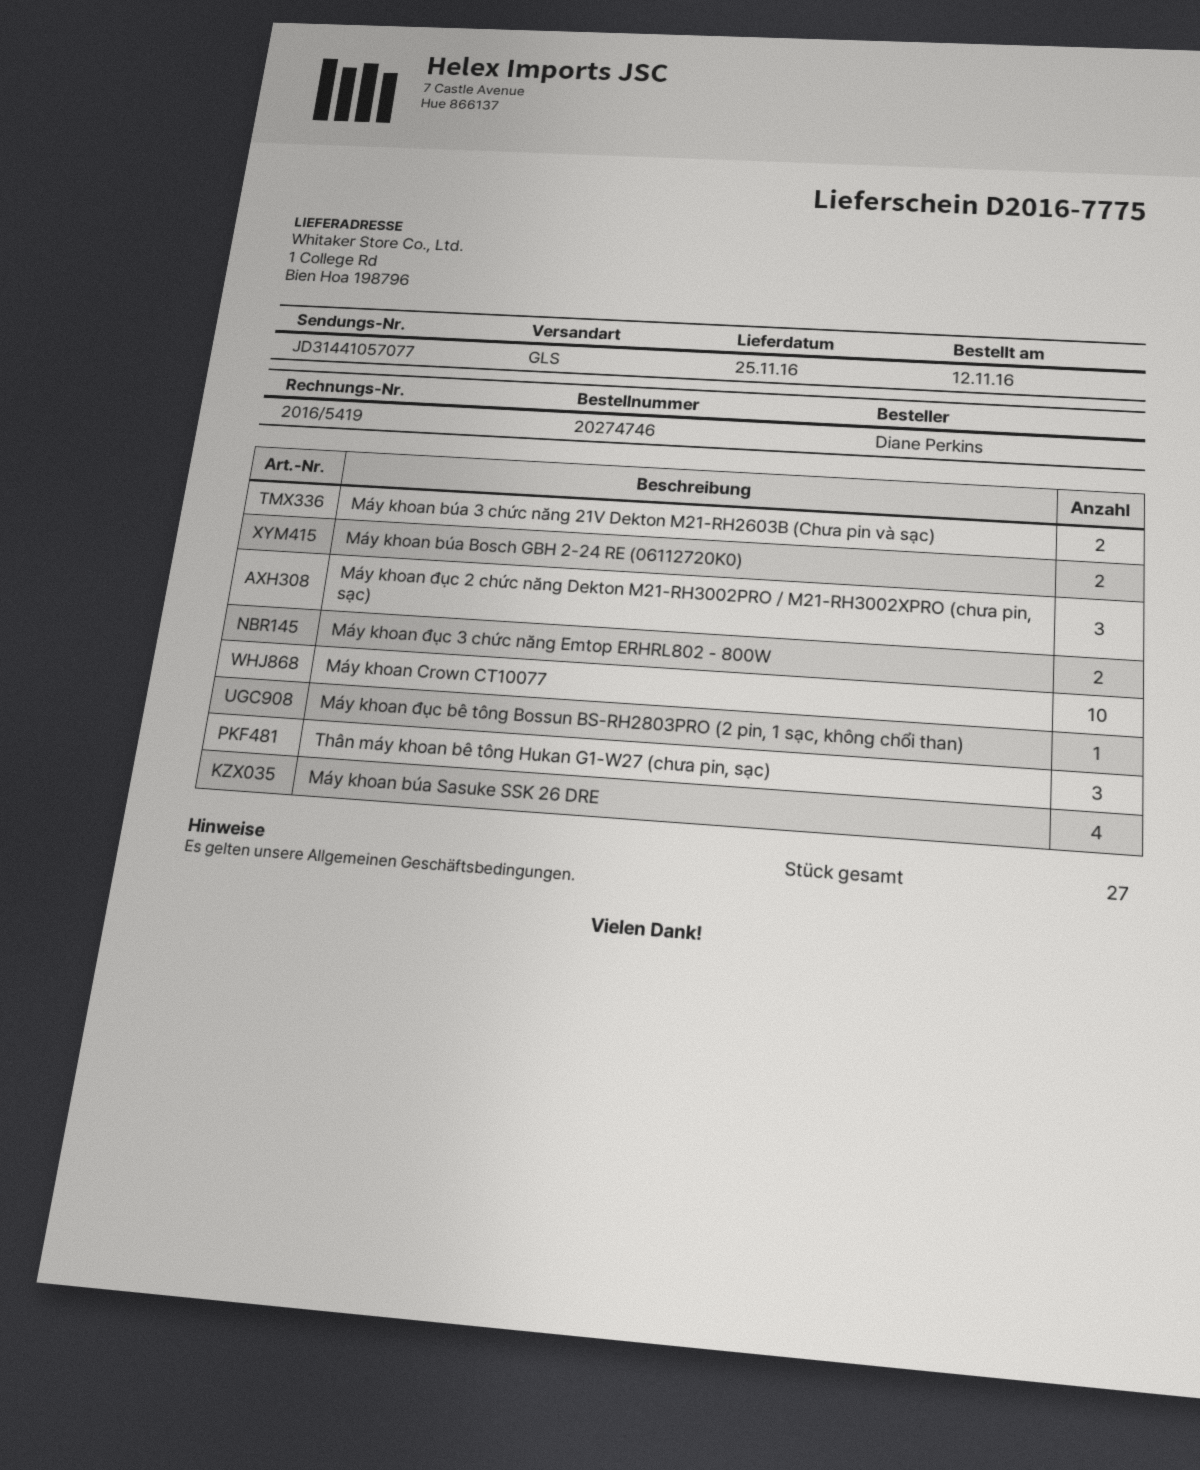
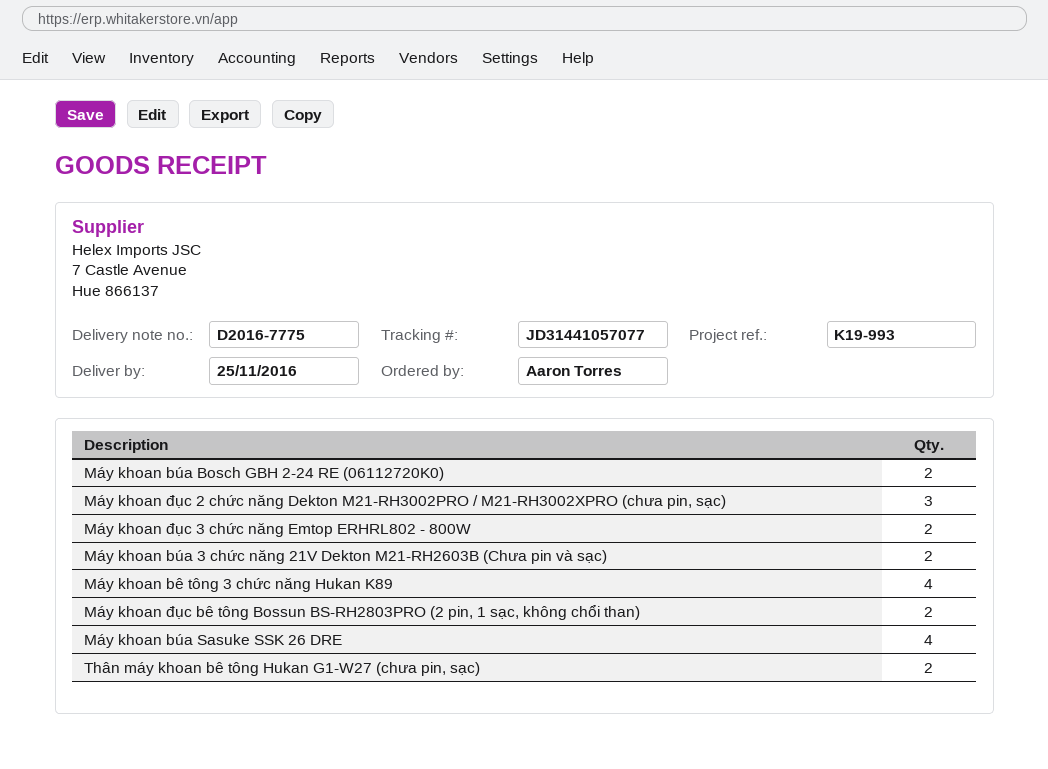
ordered by: Diane Perkins -> Aaron Torres
Máy khoan Crown CT10077: 10 -> none
Máy khoan đục bê tông Bossun BS-RH2803PRO (2 pin, 1 sạc, không chổi than): 1 -> 2
Thân máy khoan bê tông Hukan G1-W27 (chưa pin, sạc): 3 -> 2
Máy khoan bê tông 3 chức năng Hukan K89: none -> 4

